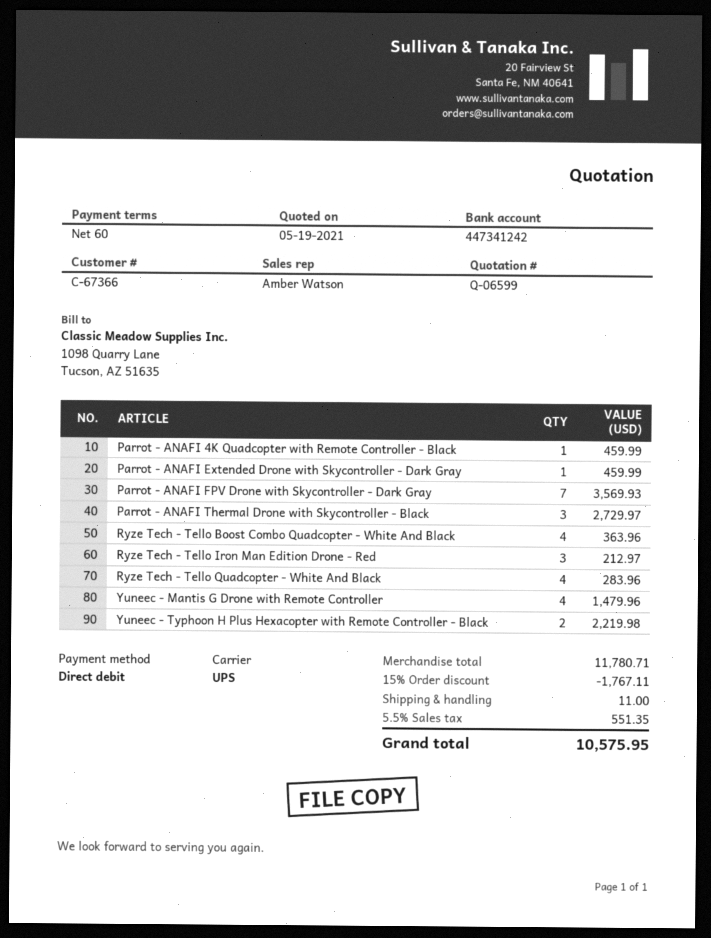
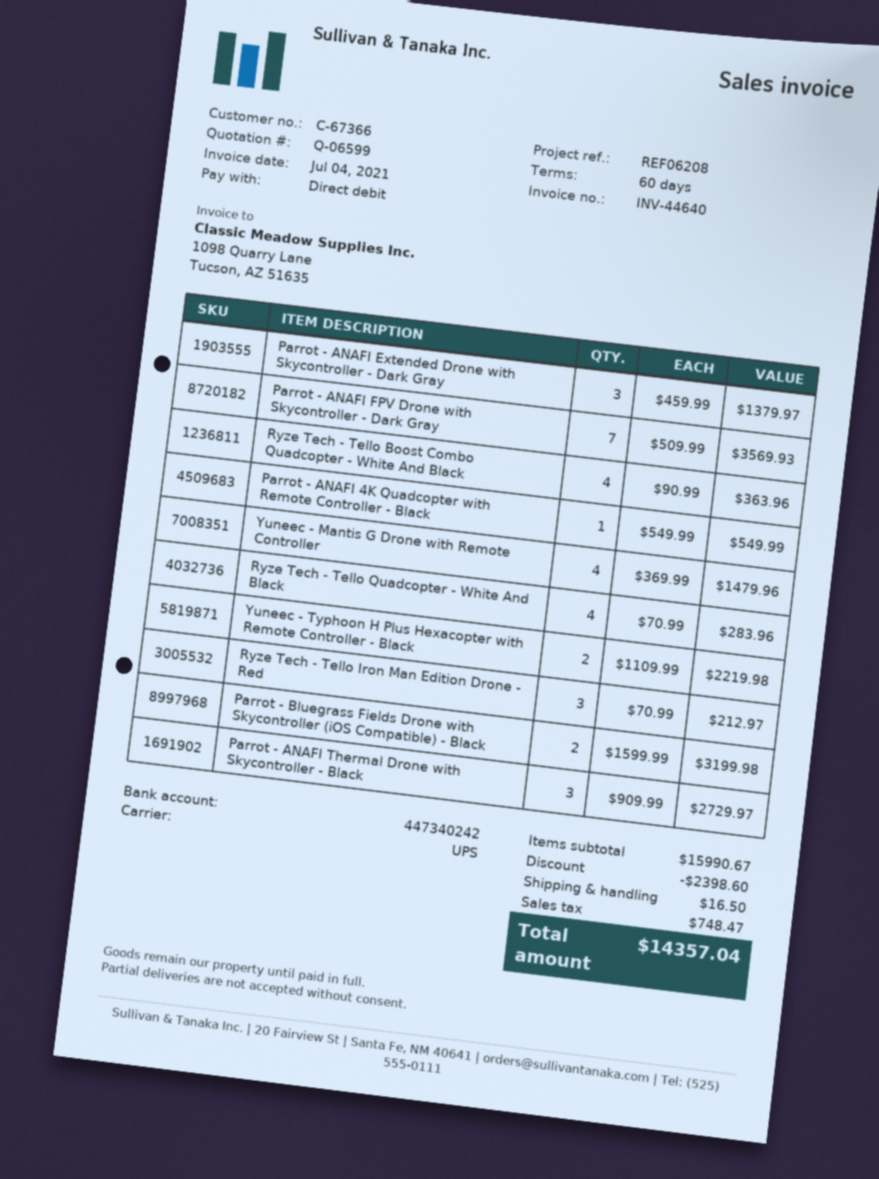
bank account: 447341242 -> 447340242
Parrot - ANAFI 4K Quadcopter with Remote Controller - Black: 1 for 459.99 -> 1 for 549.99
Parrot - ANAFI Extended Drone with Skycontroller - Dark Gray: 1 for 459.99 -> 3 for 1379.97
Parrot - Bluegrass Fields Drone with Skycontroller (iOS Compatible) - Black: none -> 2 for 3199.98
subtotal: 11780.71 -> 15990.67
discount: 1767.11 -> 2398.60
shipping: 11.00 -> 16.50
tax: 551.35 -> 748.47
total: 10575.95 -> 14357.04

